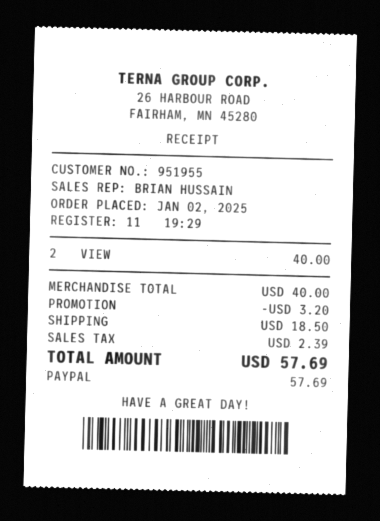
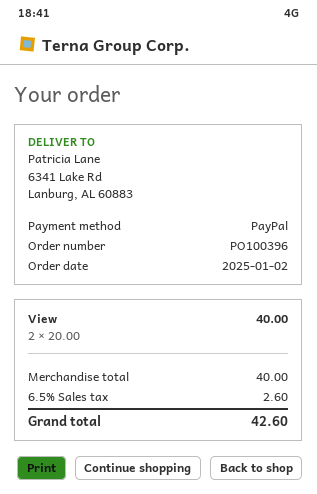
discount: 3.20 -> none
shipping: 18.50 -> none
tax: 2.39 -> 2.60
total: 57.69 -> 42.60

